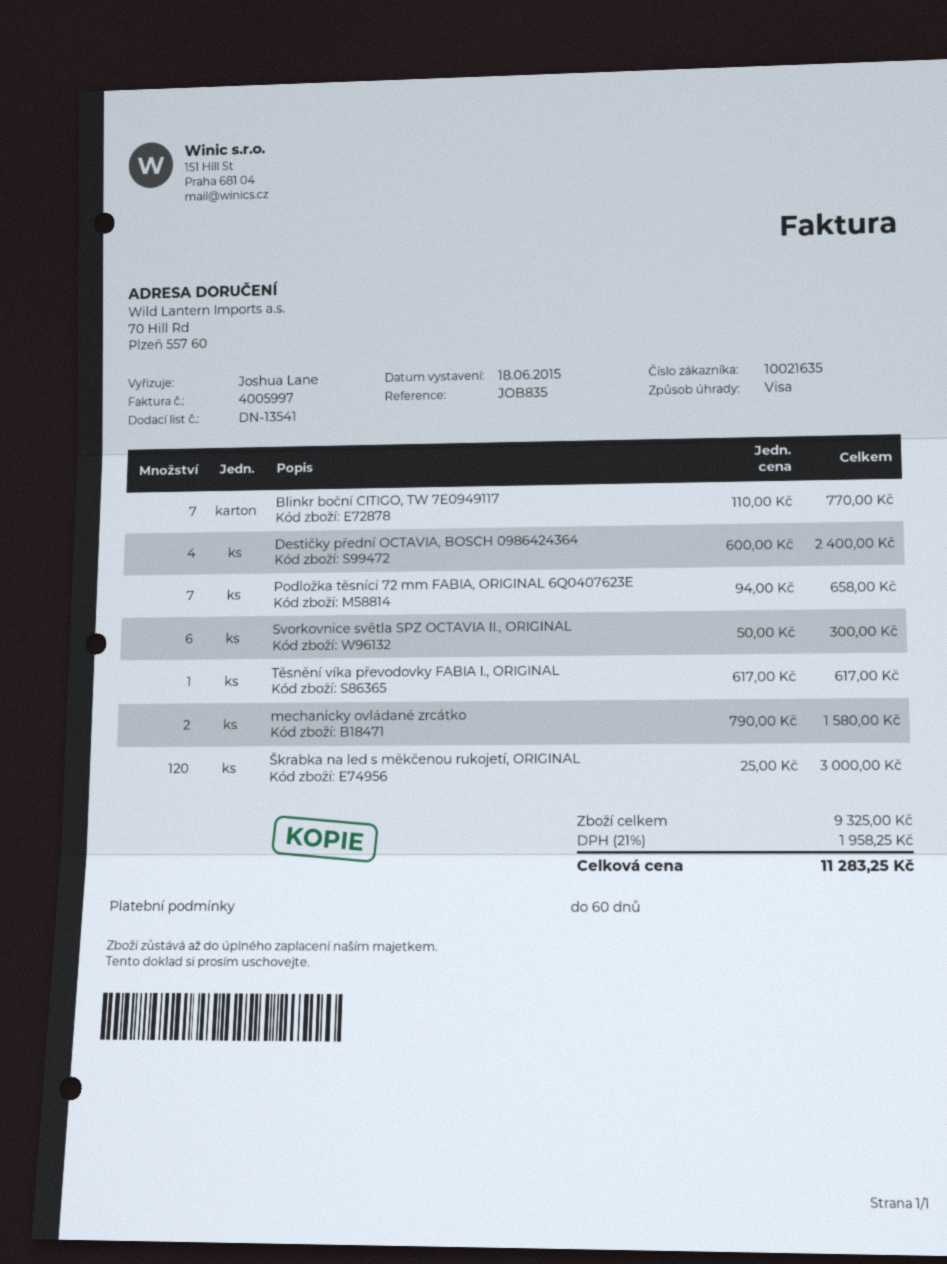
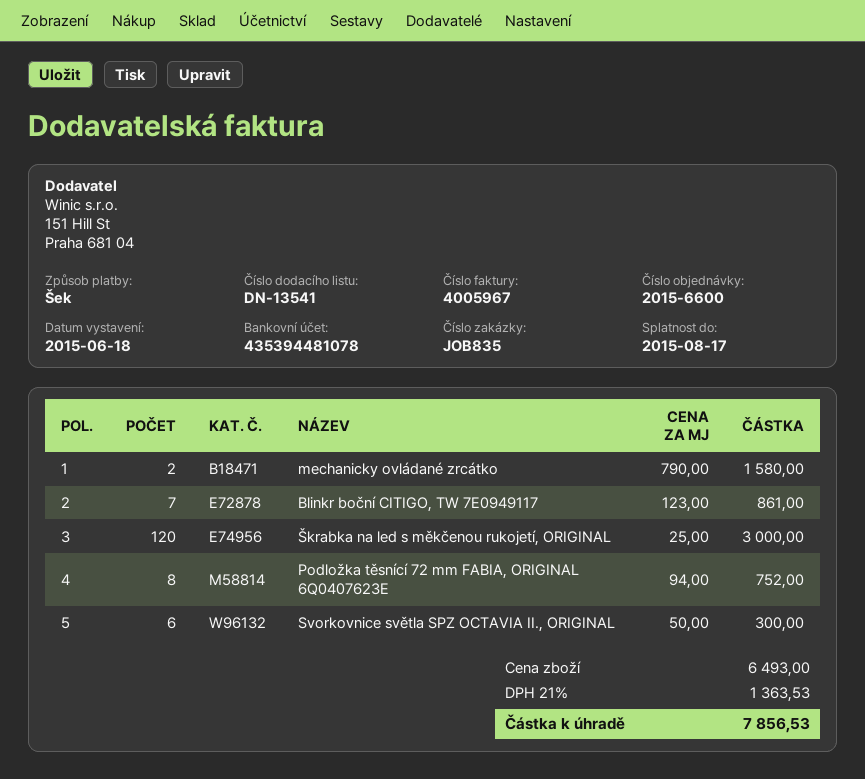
invoice number: 4005997 -> 4005967
payment method: Visa -> cheque
Blinkr boční CITIGO, TW 7E0949117: 7 x 110.00 = 770.00 -> 7 x 123.00 = 861.00
Destičky přední OCTAVIA, BOSCH 0986424364: 4 x 600.00 = 2400.00 -> none
Podložka těsnící 72 mm FABIA, ORIGINAL 6Q0407623E: 7 x 94.00 = 658.00 -> 8 x 94.00 = 752.00
Těsnění víka převodovky FABIA I., ORIGINAL: 1 x 617.00 = 617.00 -> none
subtotal: 9325.00 -> 6493.00
tax: 21% = 1958.25 -> 21% = 1363.53
total: 11283.25 -> 7856.53

